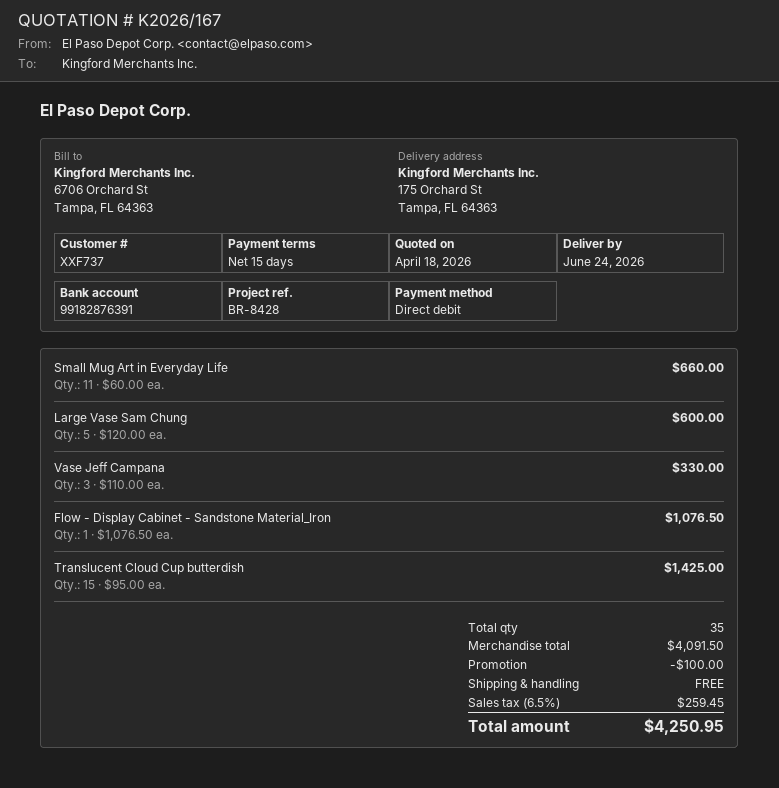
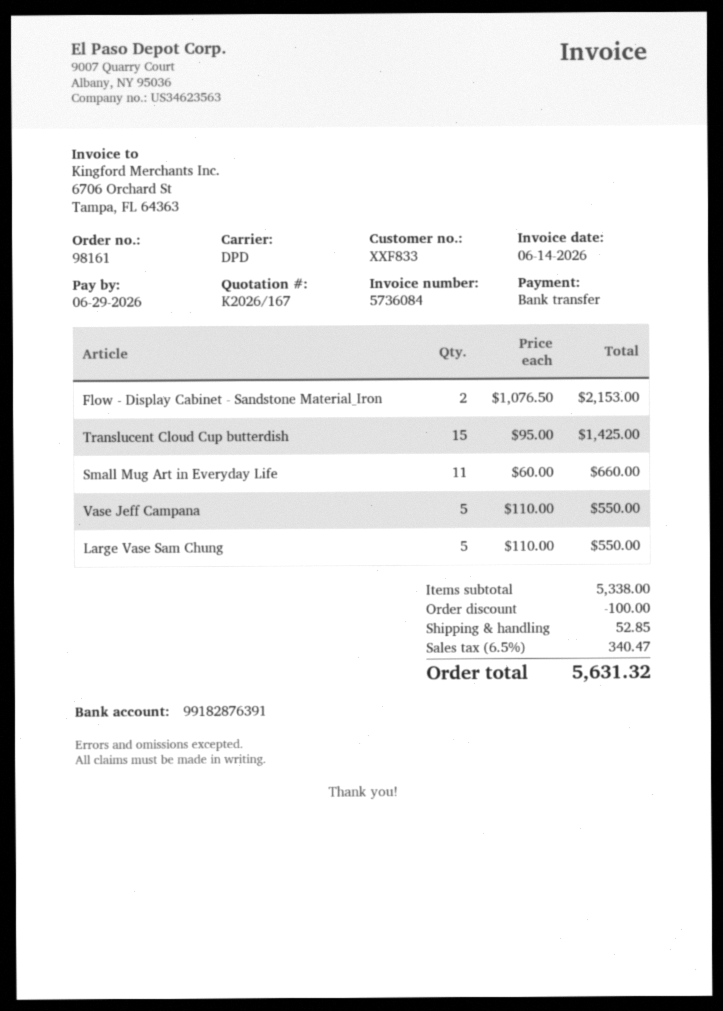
customer number: XXF737 -> XXF833
payment method: direct debit -> bank transfer
Large Vase Sam Chung: 5 x 120.00 = 600.00 -> 5 x 110.00 = 550.00
Vase Jeff Campana: 3 x 110.00 = 330.00 -> 5 x 110.00 = 550.00
Flow - Display Cabinet - Sandstone Material_Iron: 1 x 1076.50 = 1076.50 -> 2 x 1076.50 = 2153.00
subtotal: 4091.50 -> 5338.00
shipping: 0.00 -> 52.85
tax: 6.5% = 259.45 -> 6.5% = 340.47
total: 4250.95 -> 5631.32

